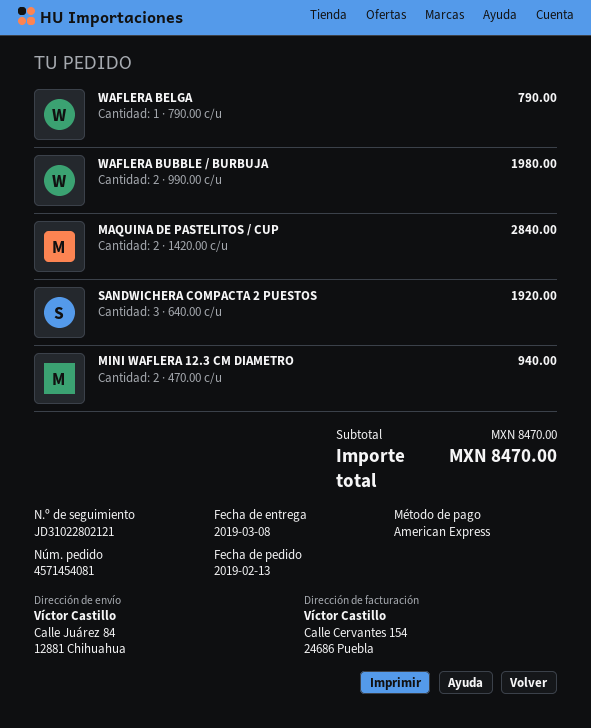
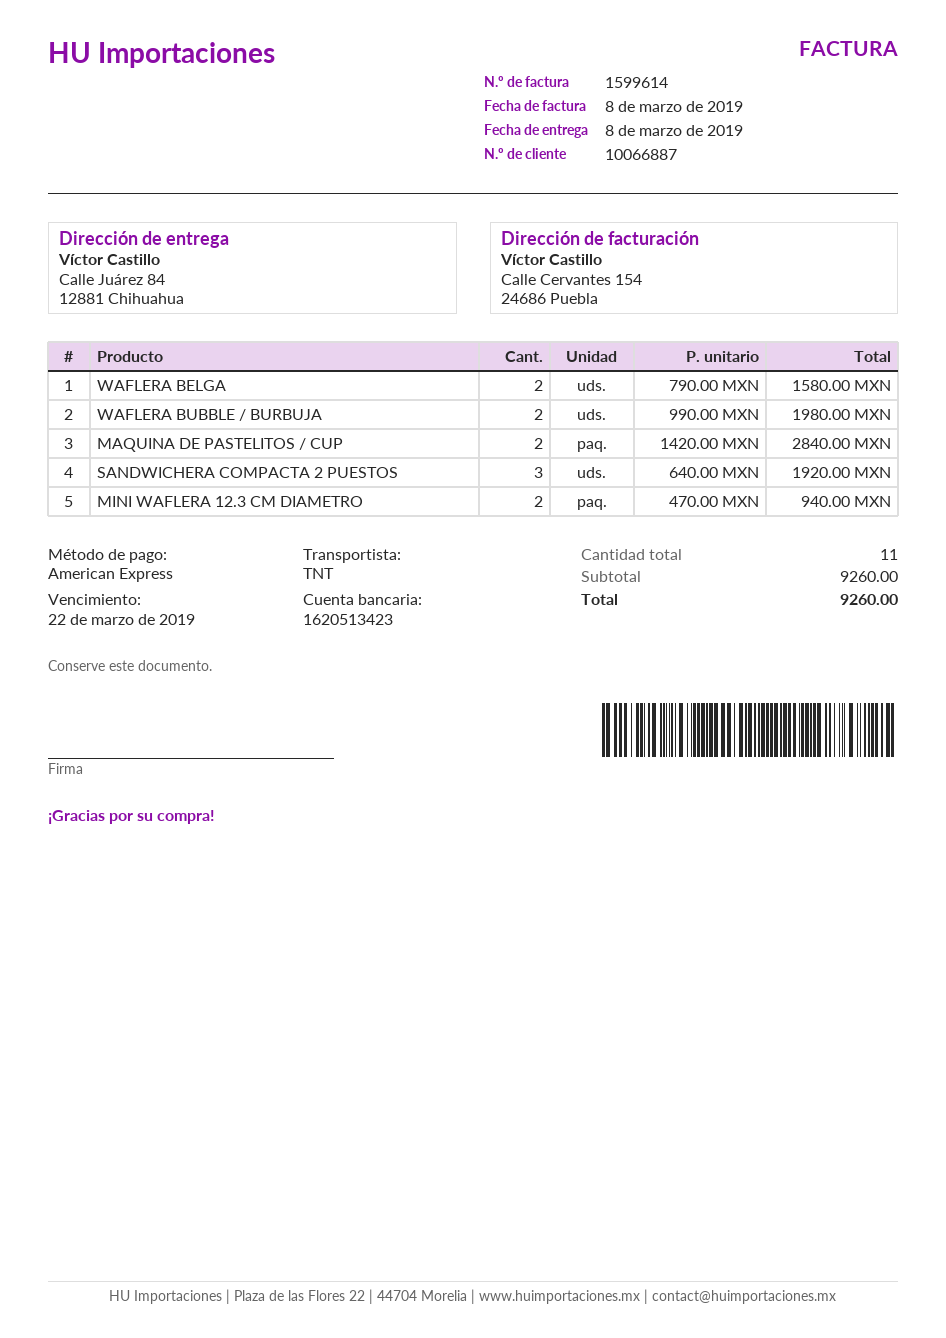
WAFLERA BELGA: 1 x 790.00 = 790.00 -> 2 x 790.00 = 1580.00
subtotal: 8470.00 -> 9260.00
total: 8470.00 -> 9260.00

